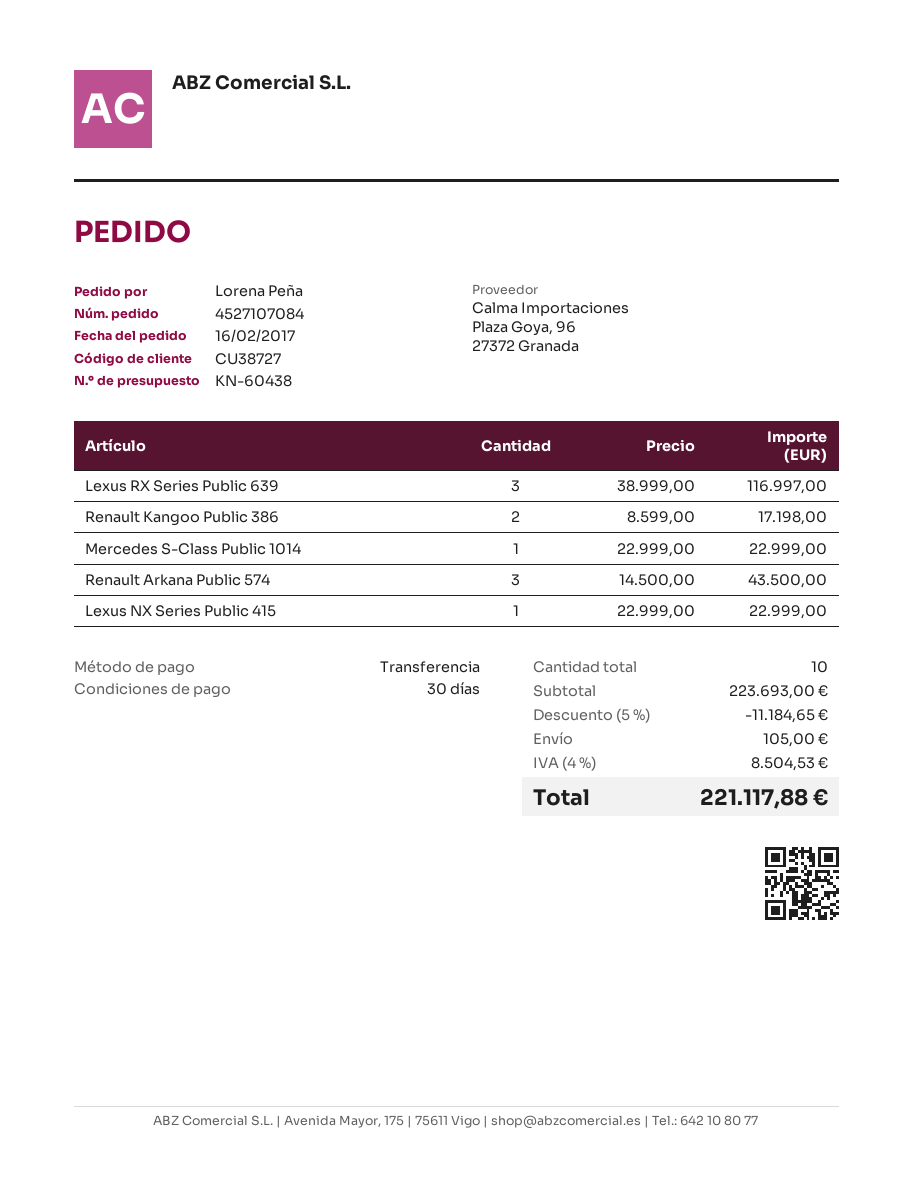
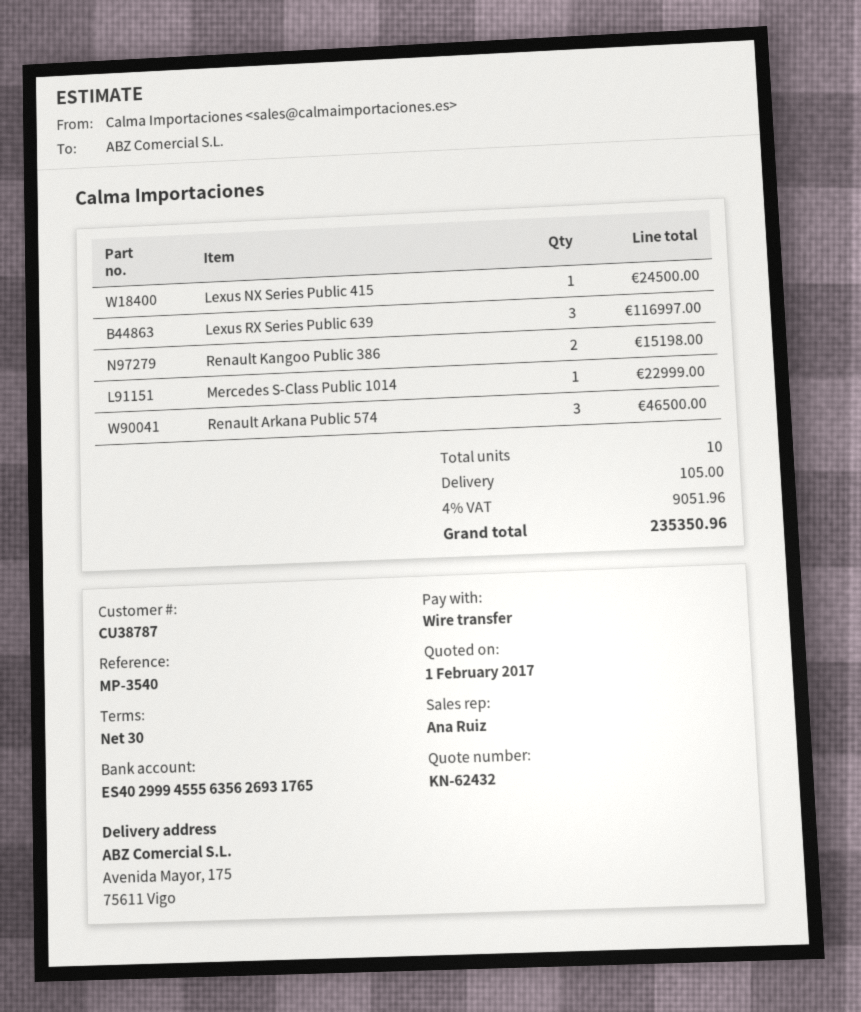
quote number: KN-60438 -> KN-62432
customer number: CU38727 -> CU38787
Renault Kangoo Public 386: 2 for 17198.00 -> 2 for 15198.00
Renault Arkana Public 574: 3 for 43500.00 -> 3 for 46500.00
Lexus NX Series Public 415: 1 for 22999.00 -> 1 for 24500.00
discount: 5% = 11184.65 -> none
tax: 4% = 8504.53 -> 4% = 9051.96
total: 221117.88 -> 235350.96

